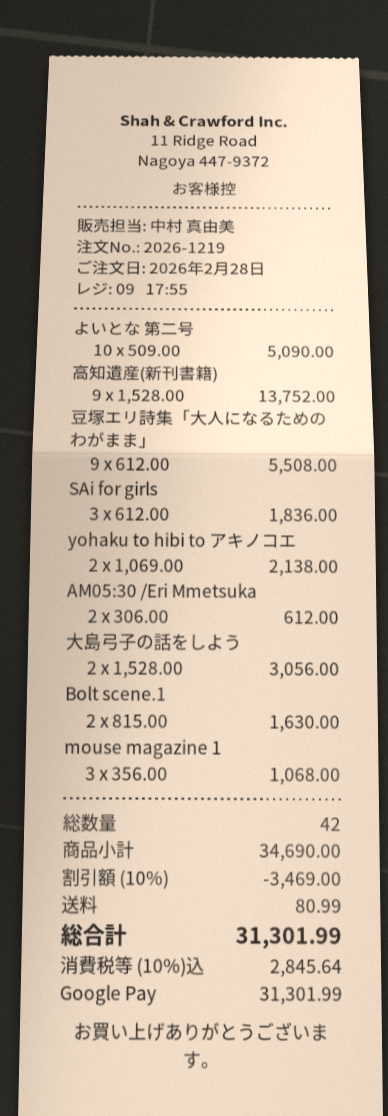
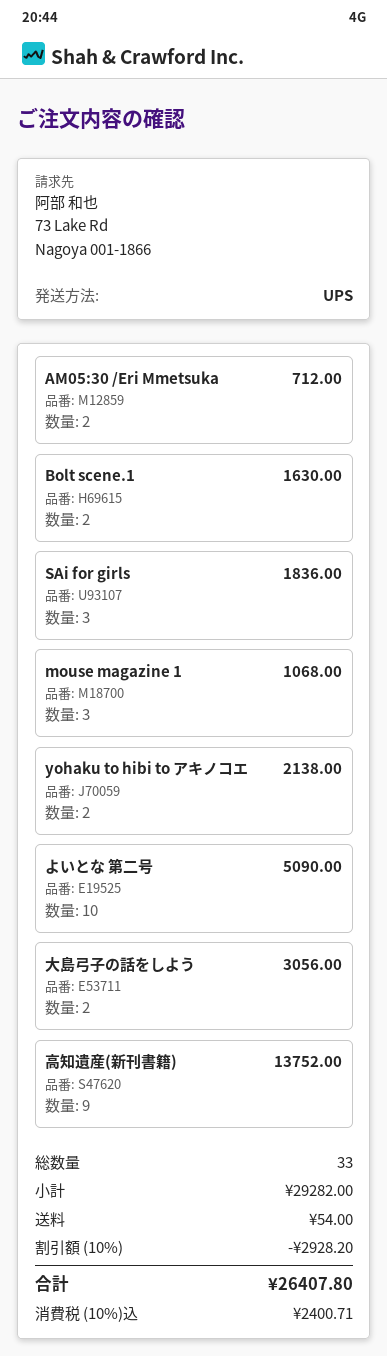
豆塚エリ詩集「大人になるためのわがまま」: 9 for 5508.00 -> none
AM05:30 /Eri Mmetsuka: 2 for 612.00 -> 2 for 712.00
total quantity: 42 -> 33
subtotal: 34690.00 -> 29282.00
discount: 10% = 3469.00 -> 10% = 2928.20
shipping: 80.99 -> 54.00
tax: 10% = 2845.64 -> 10% = 2400.71
total: 31301.99 -> 26407.80

